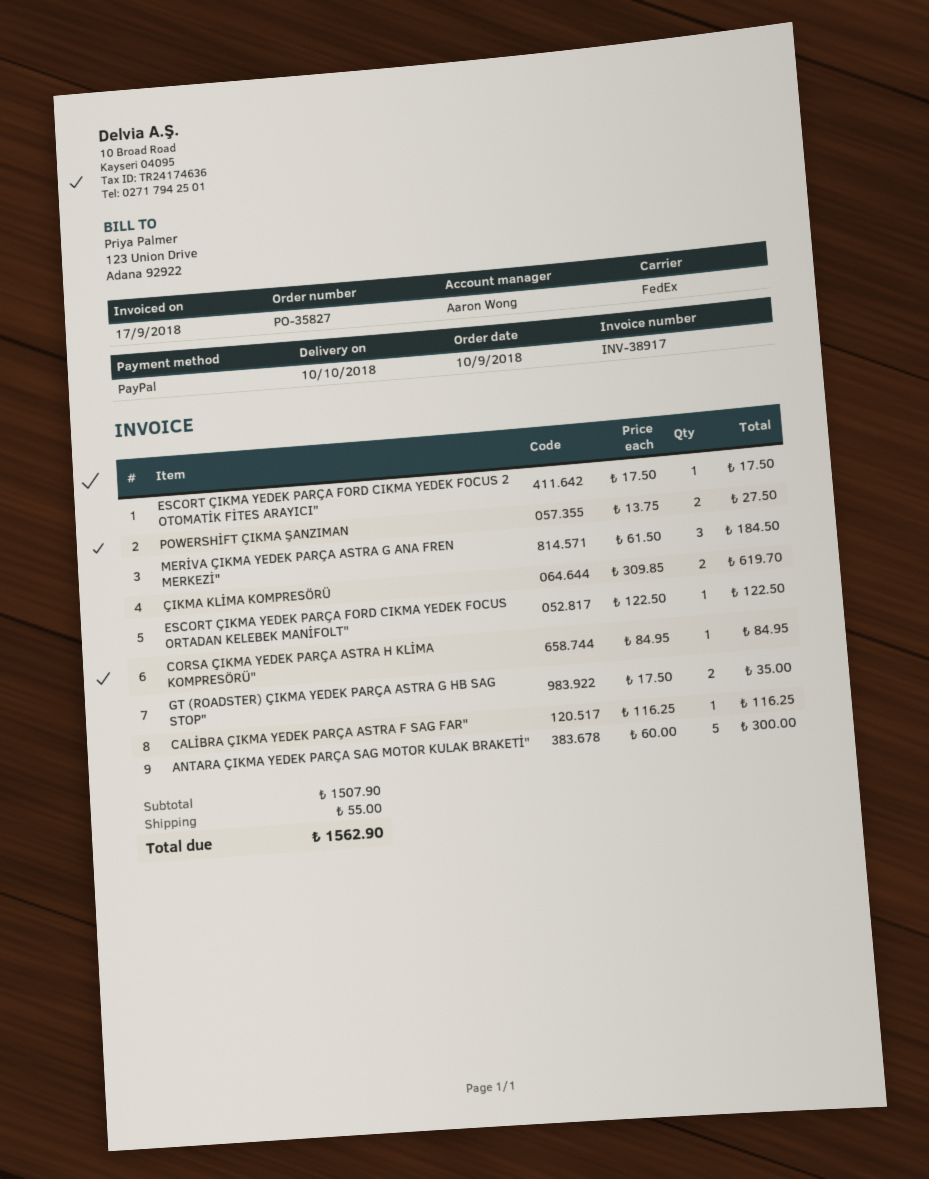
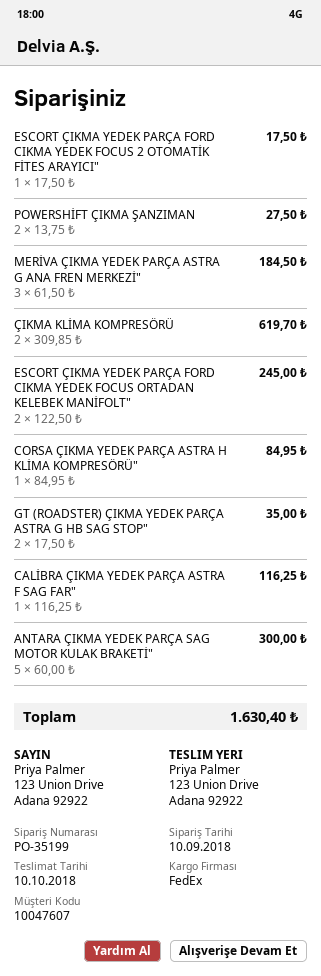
order number: PO-35827 -> PO-35199
ESCORT ÇIKMA YEDEK PARÇA FORD CIKMA YEDEK FOCUS ORTADAN KELEBEK MANİFOLT": 1 x 122.50 = 122.50 -> 2 x 122.50 = 245.00
shipping: 55.00 -> none
total: 1562.90 -> 1630.40

